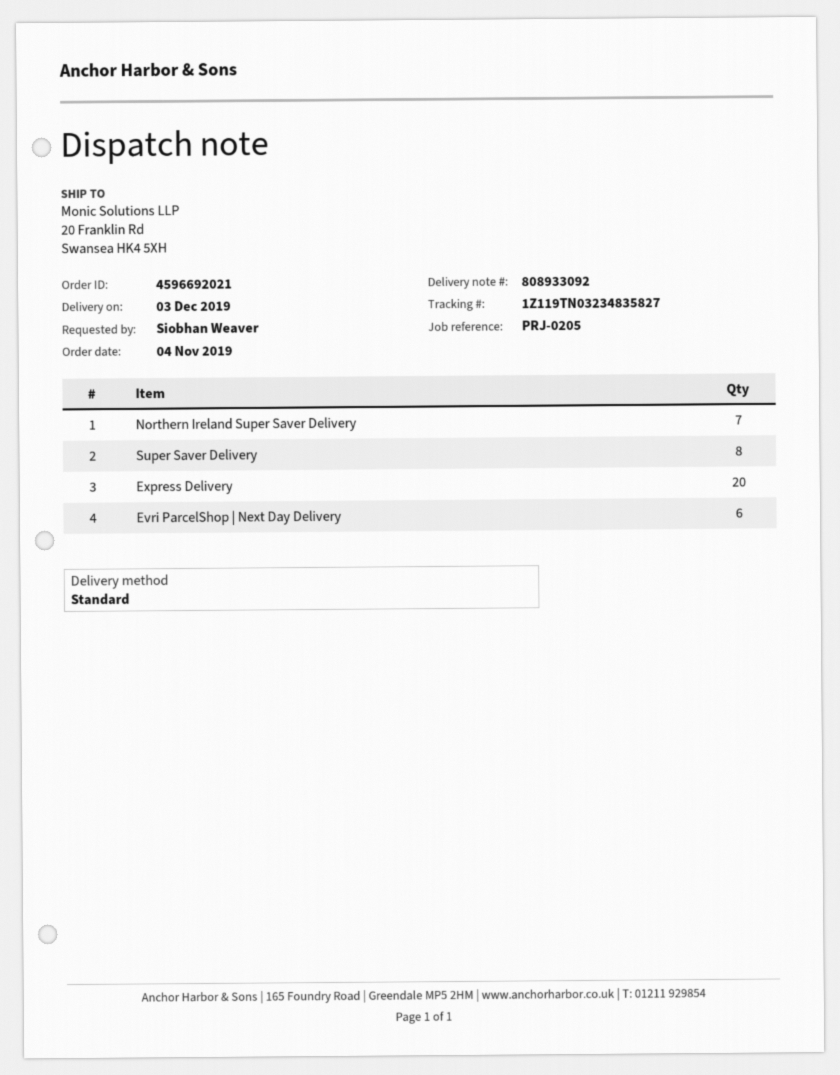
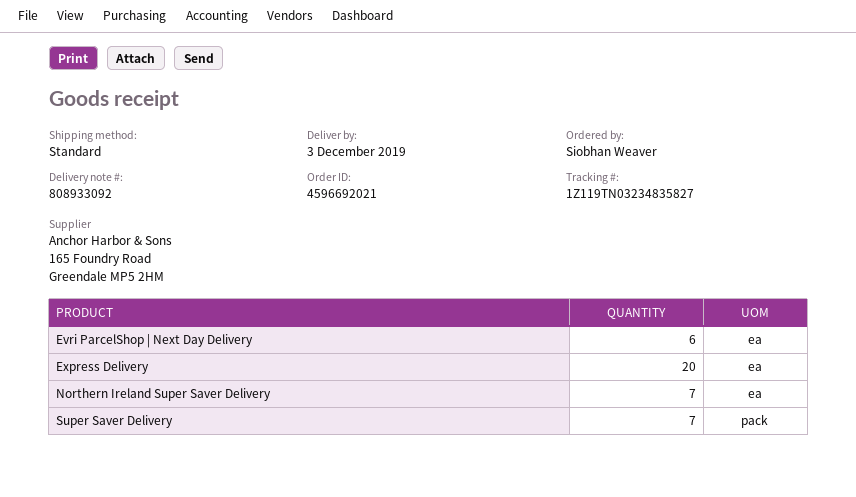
Super Saver Delivery: 8 -> 7

